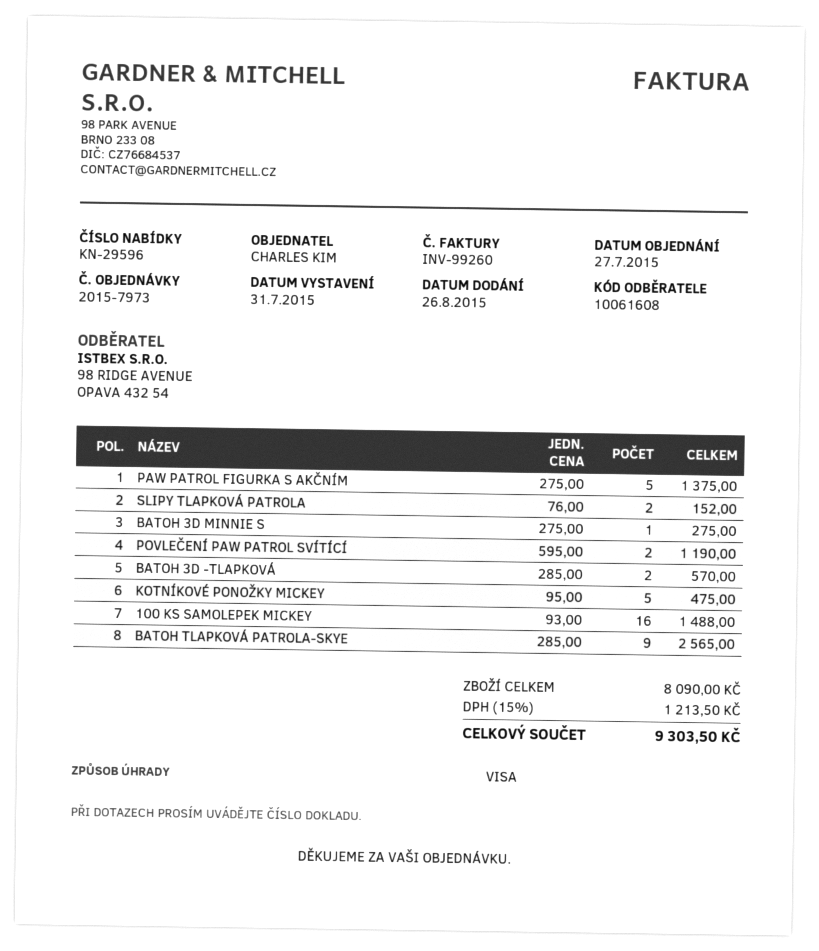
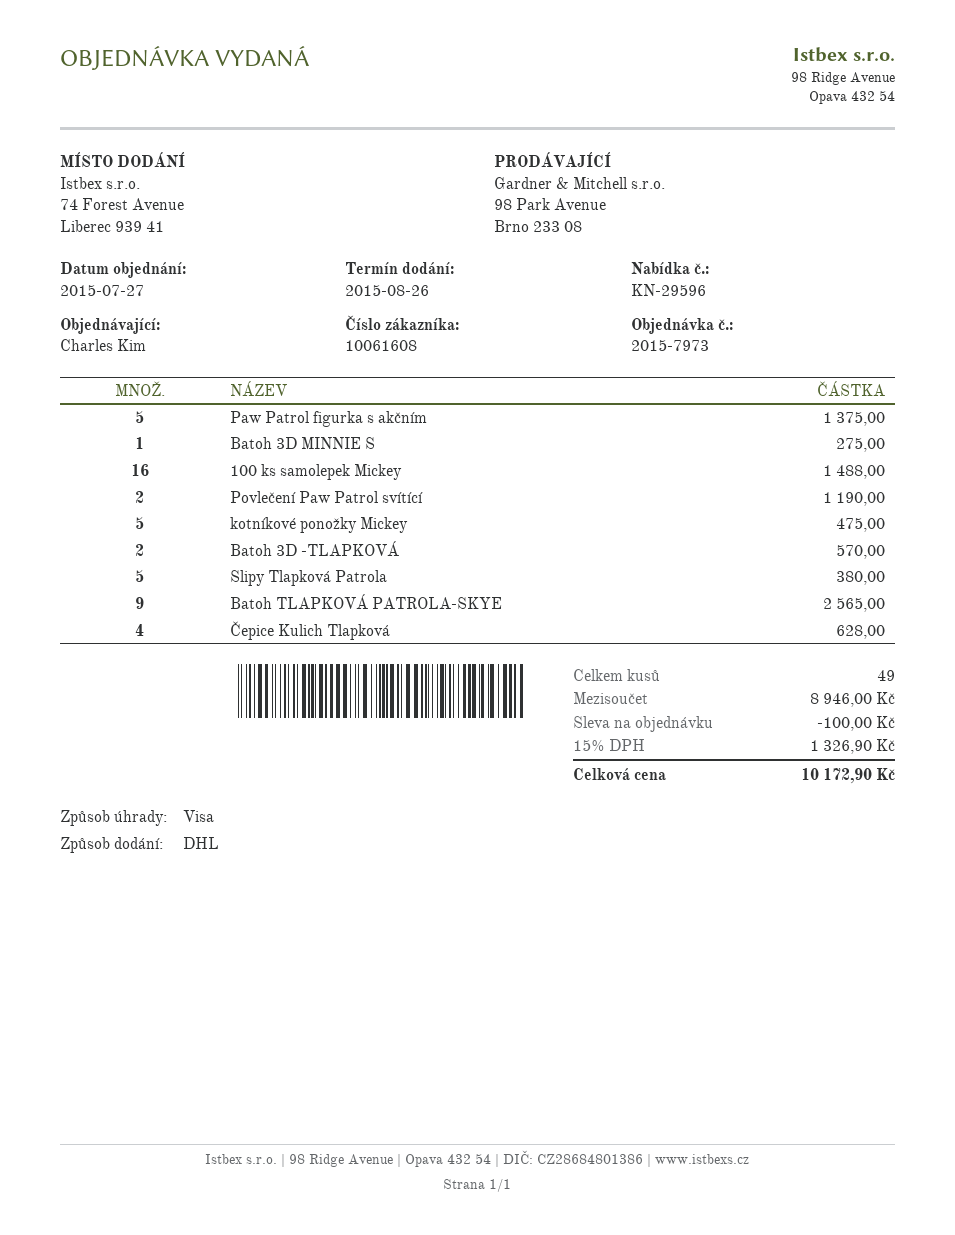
SLIPY TLAPKOVÁ PATROLA: 2 for 152.00 -> 5 for 380.00
Čepice Kulich Tlapková: none -> 4 for 628.00
subtotal: 8090.00 -> 8946.00
discount: none -> 100.00
tax: 15% = 1213.50 -> 15% = 1326.90
total: 9303.50 -> 10172.90

